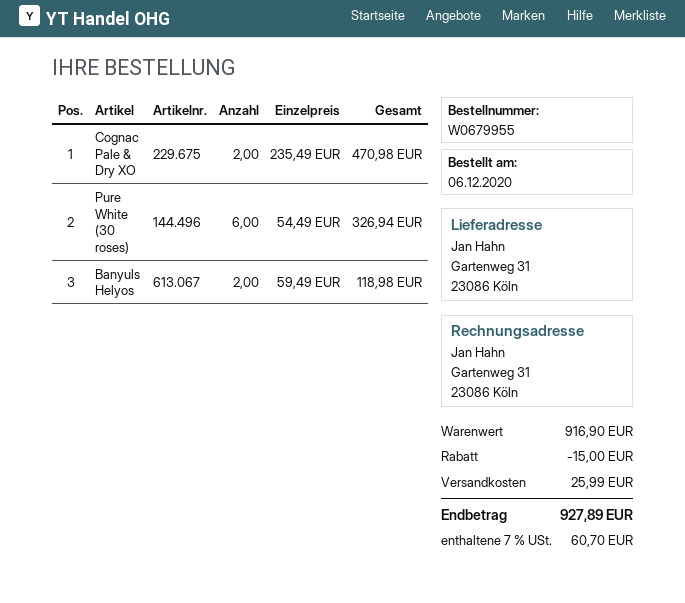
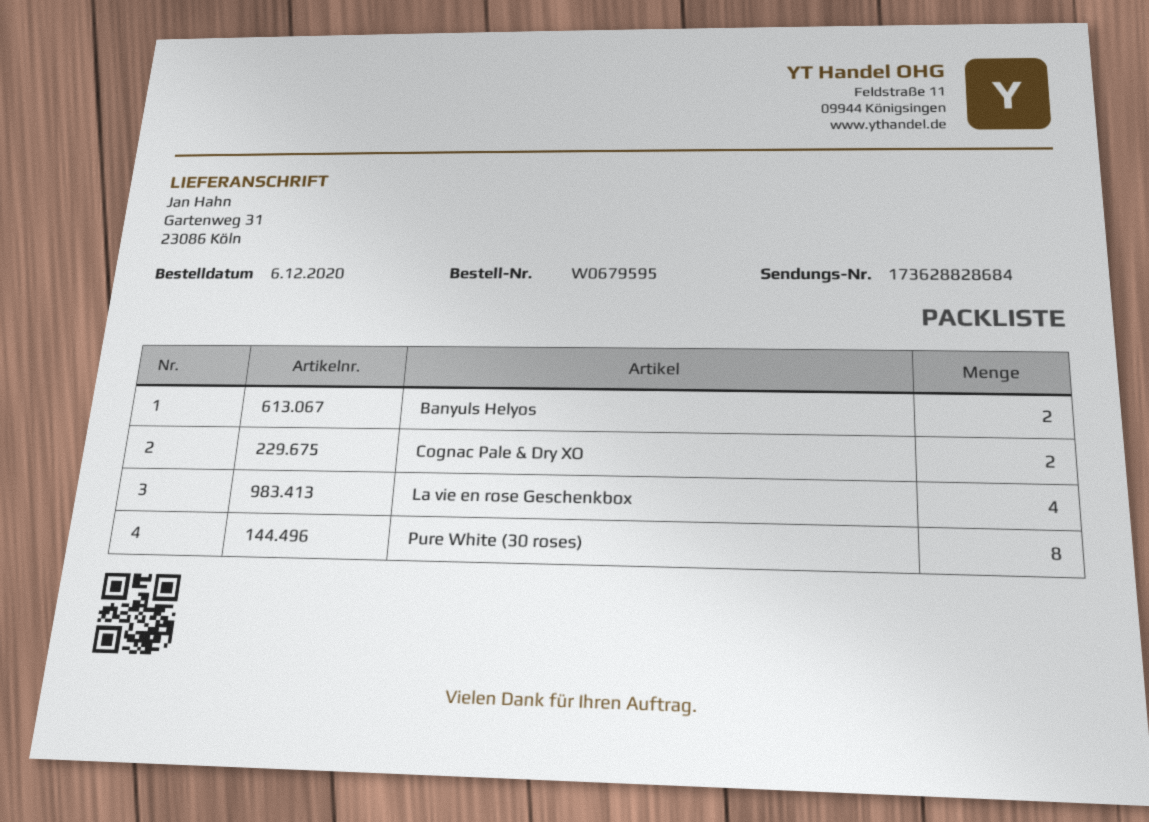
order number: W0679955 -> W0679595
Pure White (30 roses): 6 -> 8
La vie en rose Geschenkbox: none -> 4

